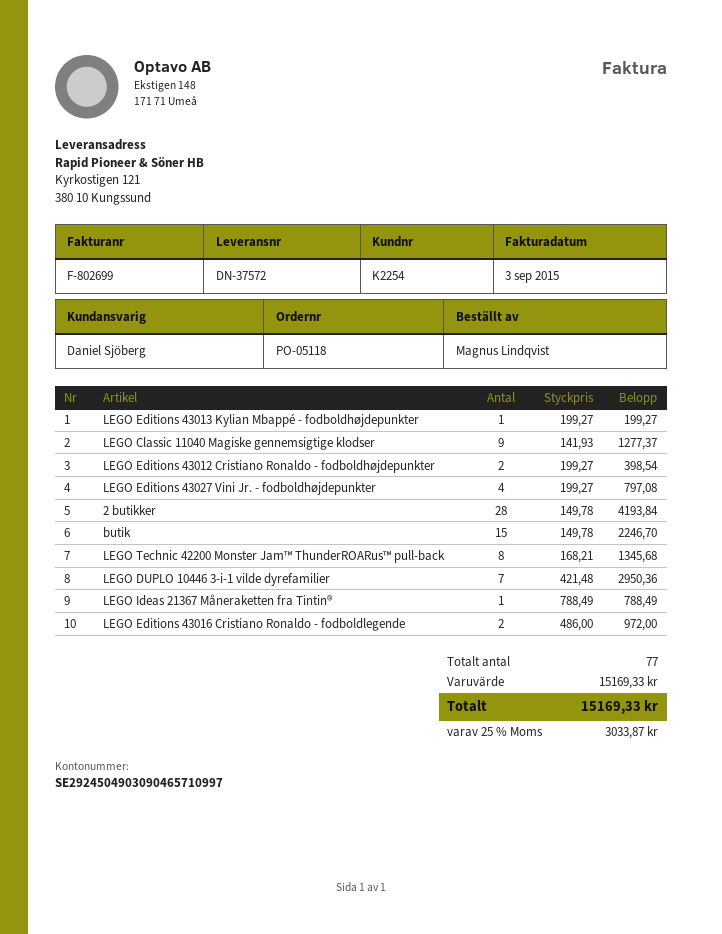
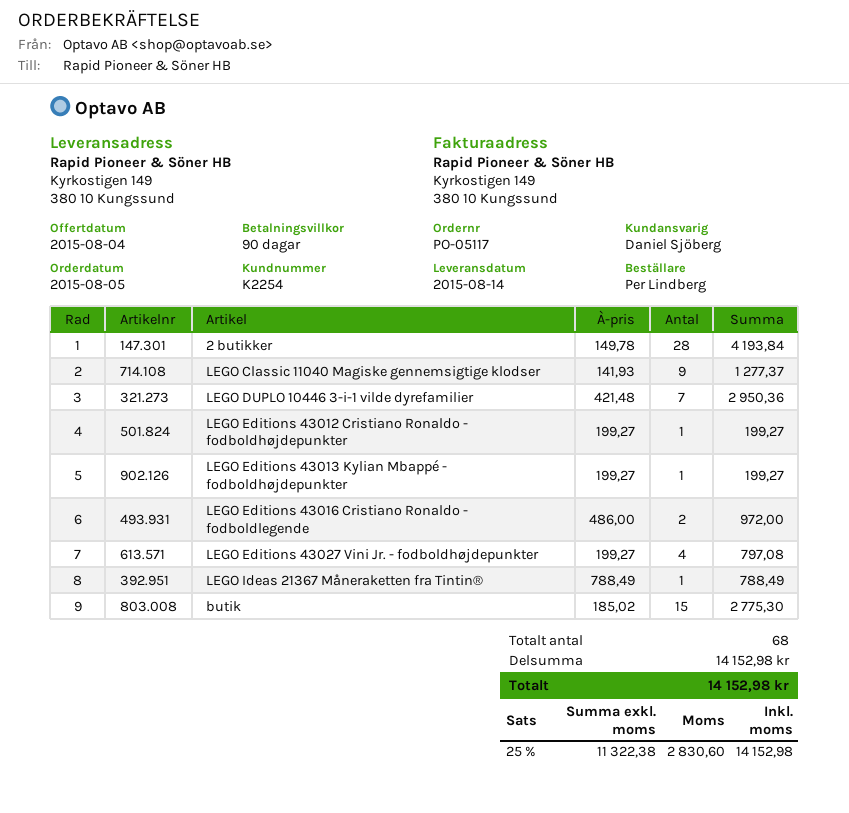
order number: PO-05118 -> PO-05117
ordered by: Magnus Lindqvist -> Per Lindberg
ship to: Kyrkostigen 121, 380 10 Kungssund -> Kyrkostigen 149, 380 10 Kungssund
LEGO Editions 43012 Cristiano Ronaldo - fodboldhøjdepunkter: 2 x 199.27 = 398.54 -> 1 x 199.27 = 199.27
butik: 15 x 149.78 = 2246.70 -> 15 x 185.02 = 2775.30
LEGO Technic 42200 Monster Jam™ ThunderROARus™ pull-back: 8 x 168.21 = 1345.68 -> none
total quantity: 77 -> 68
subtotal: 15169.33 -> 14152.98
tax: 25% = 3033.87 -> 25% = 2830.60
total: 15169.33 -> 14152.98

